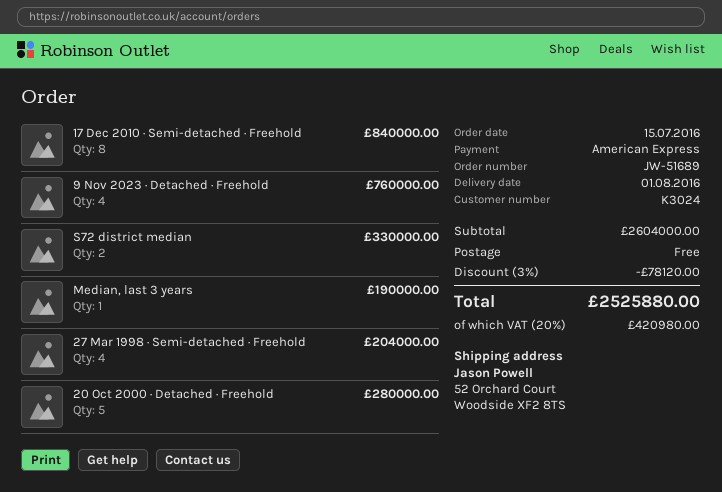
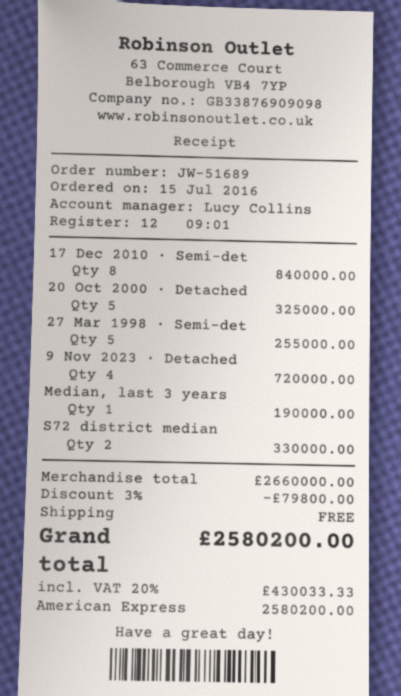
9 Nov 2023 · Detached · Freehold: 4 for 760000.00 -> 4 for 720000.00
27 Mar 1998 · Semi-detached · Freehold: 4 for 204000.00 -> 5 for 255000.00
20 Oct 2000 · Detached · Freehold: 5 for 280000.00 -> 5 for 325000.00
subtotal: 2604000.00 -> 2660000.00
discount: 3% = 78120.00 -> 3% = 79800.00
tax: 20% = 420980.00 -> 20% = 430033.33
total: 2525880.00 -> 2580200.00

